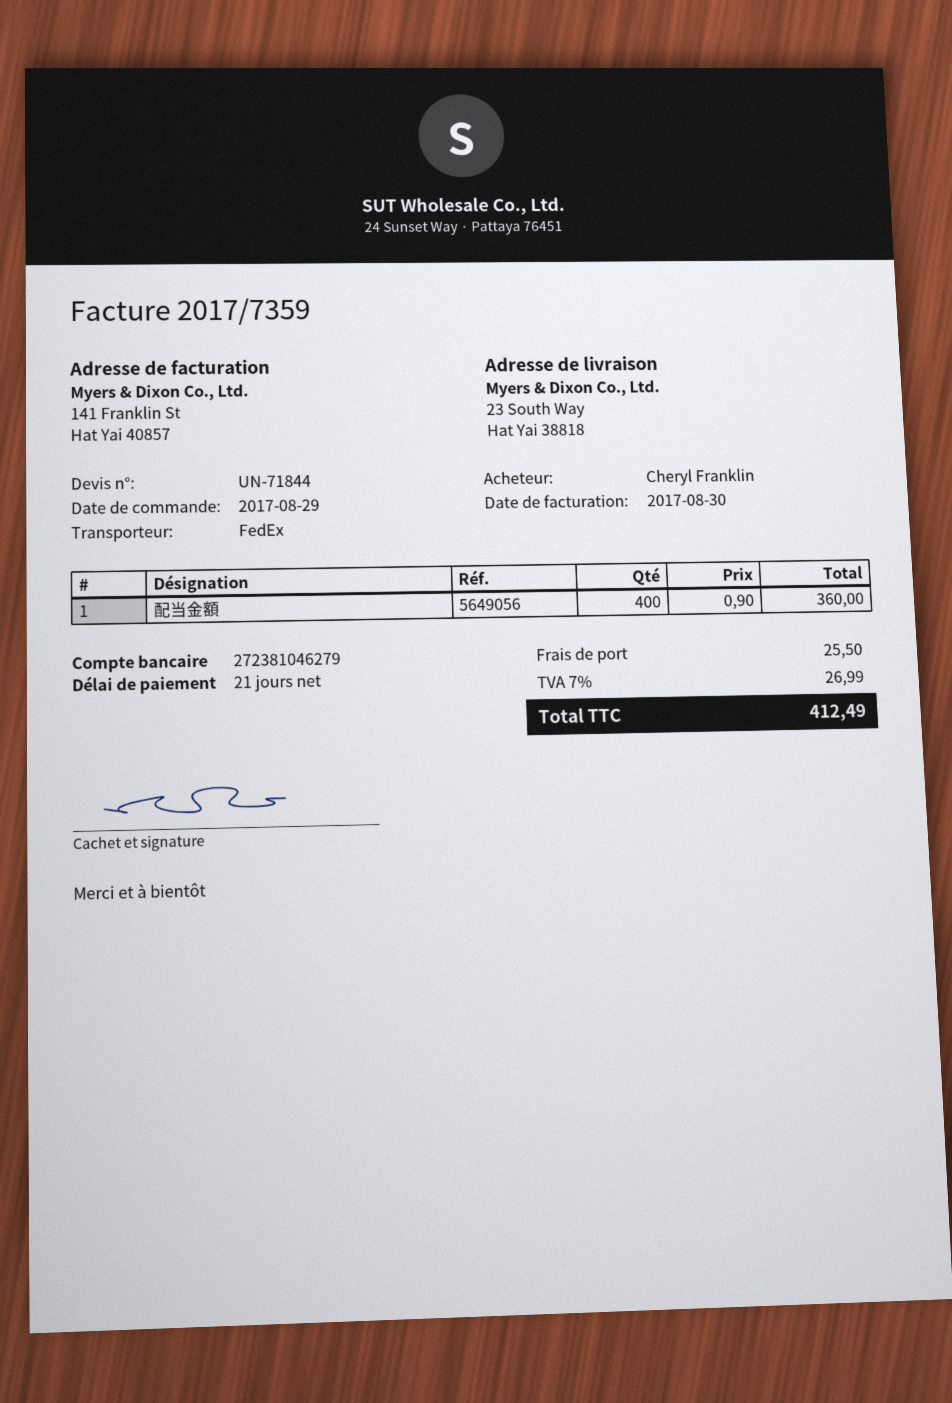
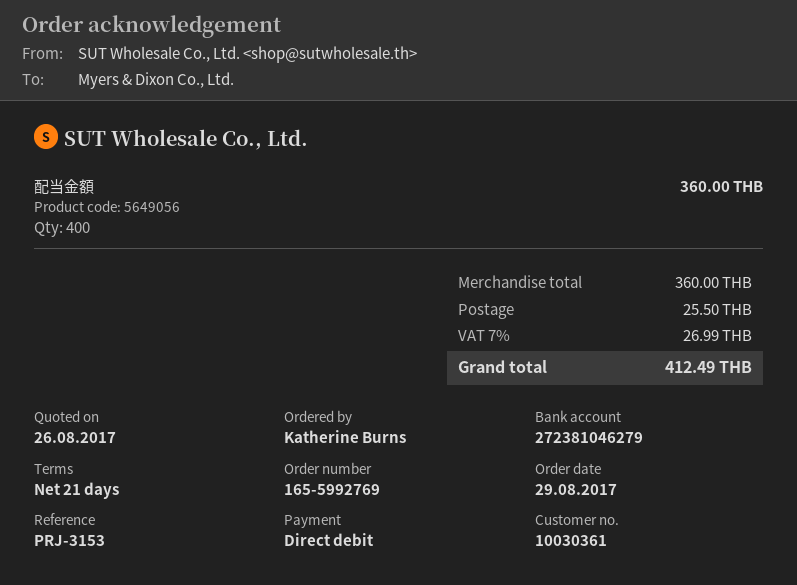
ordered by: Cheryl Franklin -> Katherine Burns

